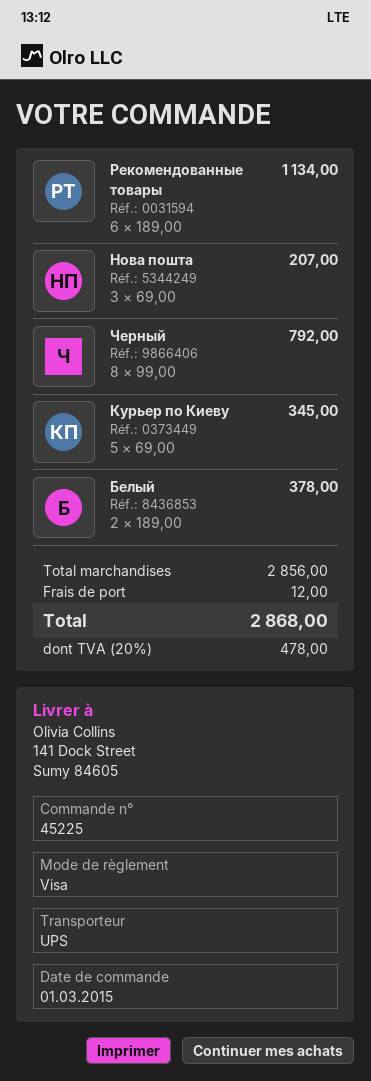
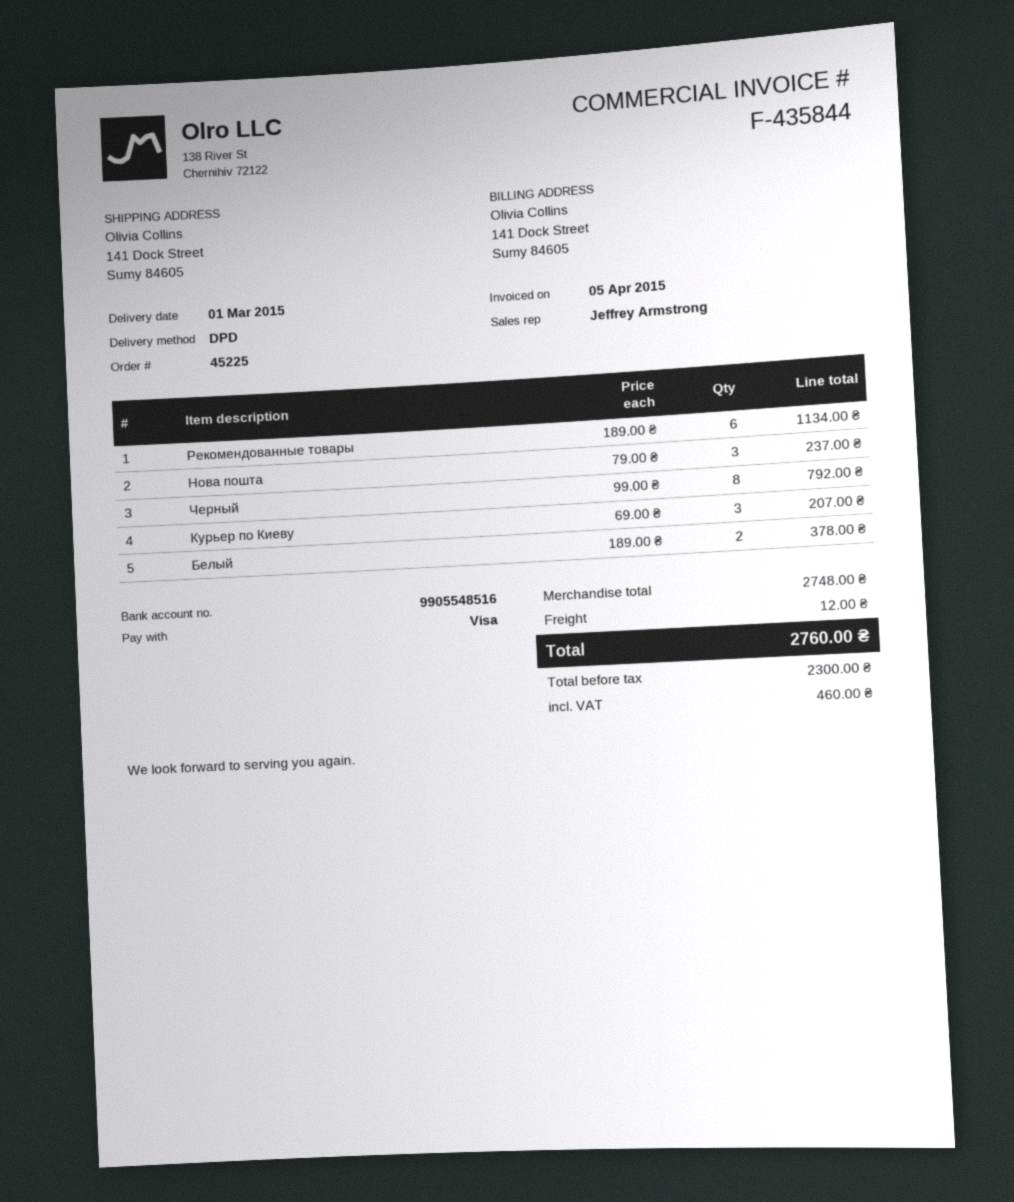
shipping method: UPS -> DPD
Нова пошта: 3 x 69.00 = 207.00 -> 3 x 79.00 = 237.00
Курьер по Киеву: 5 x 69.00 = 345.00 -> 3 x 69.00 = 207.00
subtotal: 2856.00 -> 2748.00
tax: 478.00 -> 460.00
total: 2868.00 -> 2760.00

